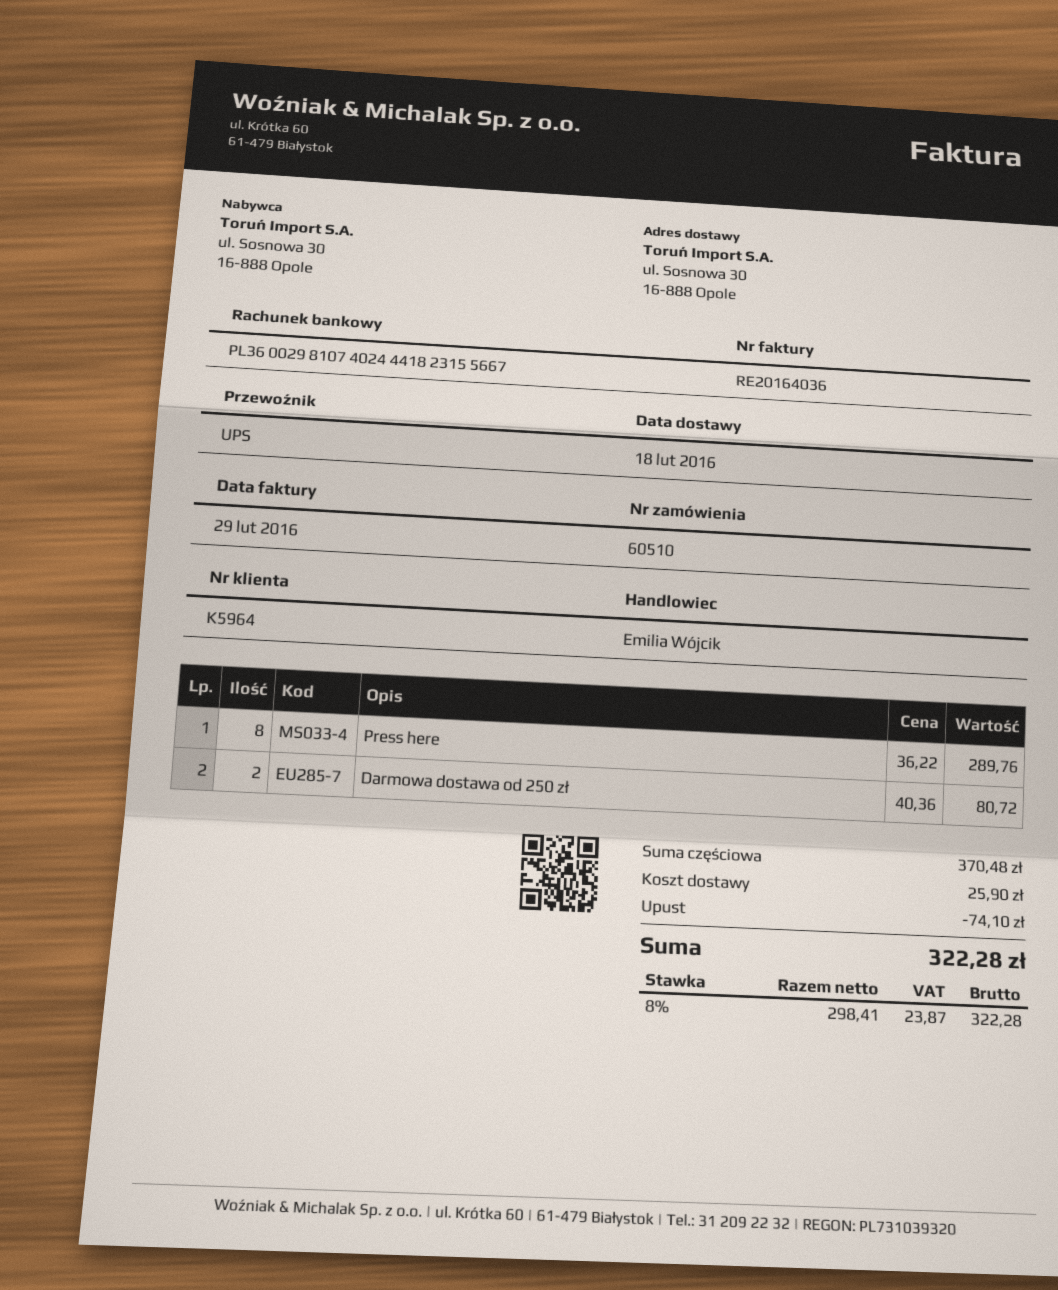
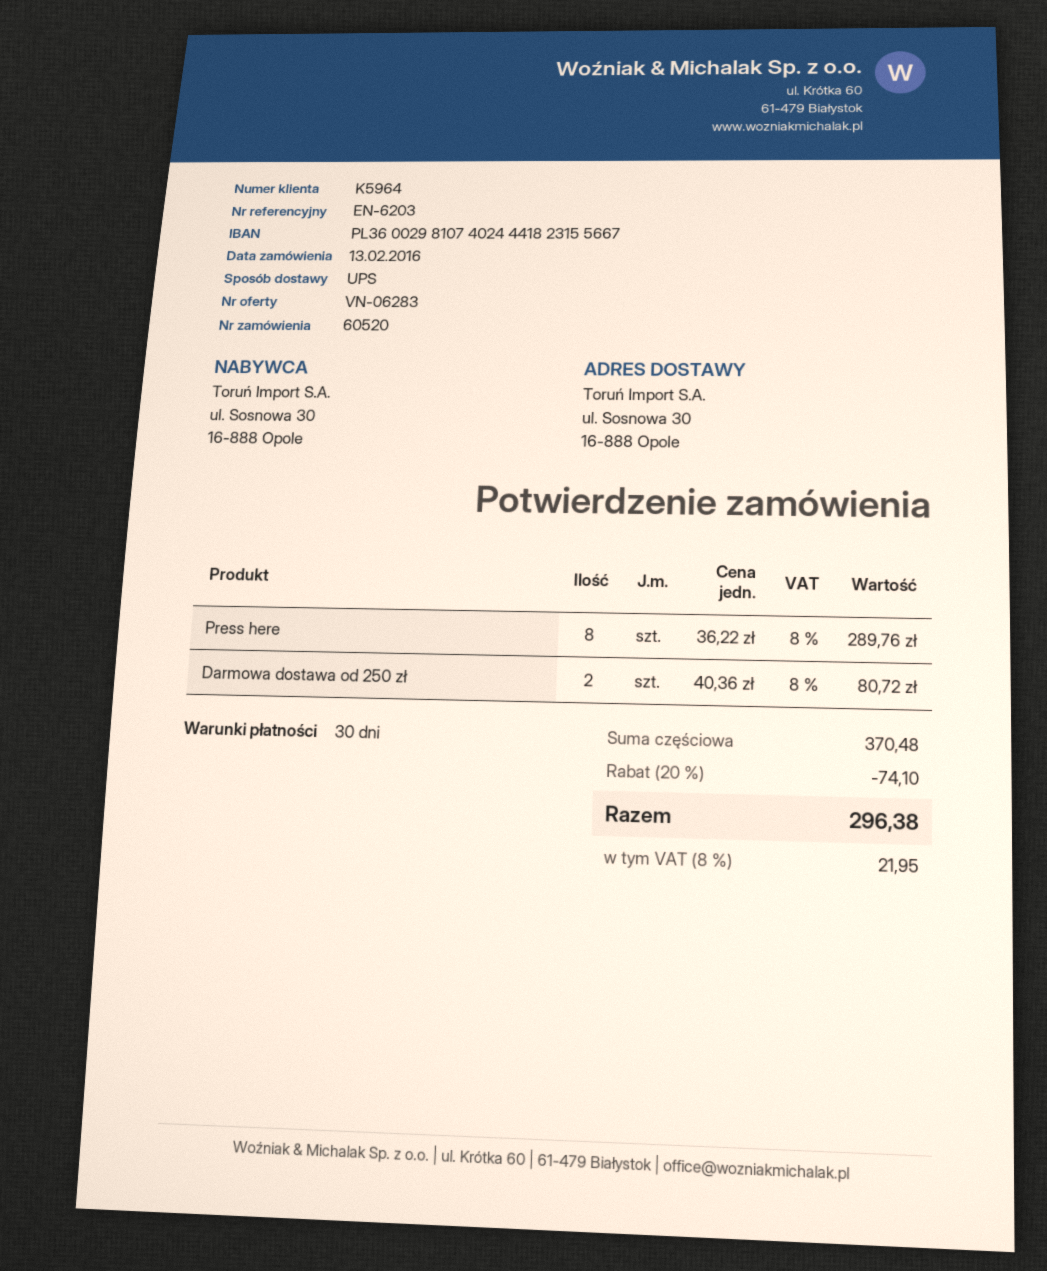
order number: 60510 -> 60520
shipping: 25.90 -> none
tax: 8% = 23.87 -> 8% = 21.95
total: 322.28 -> 296.38

